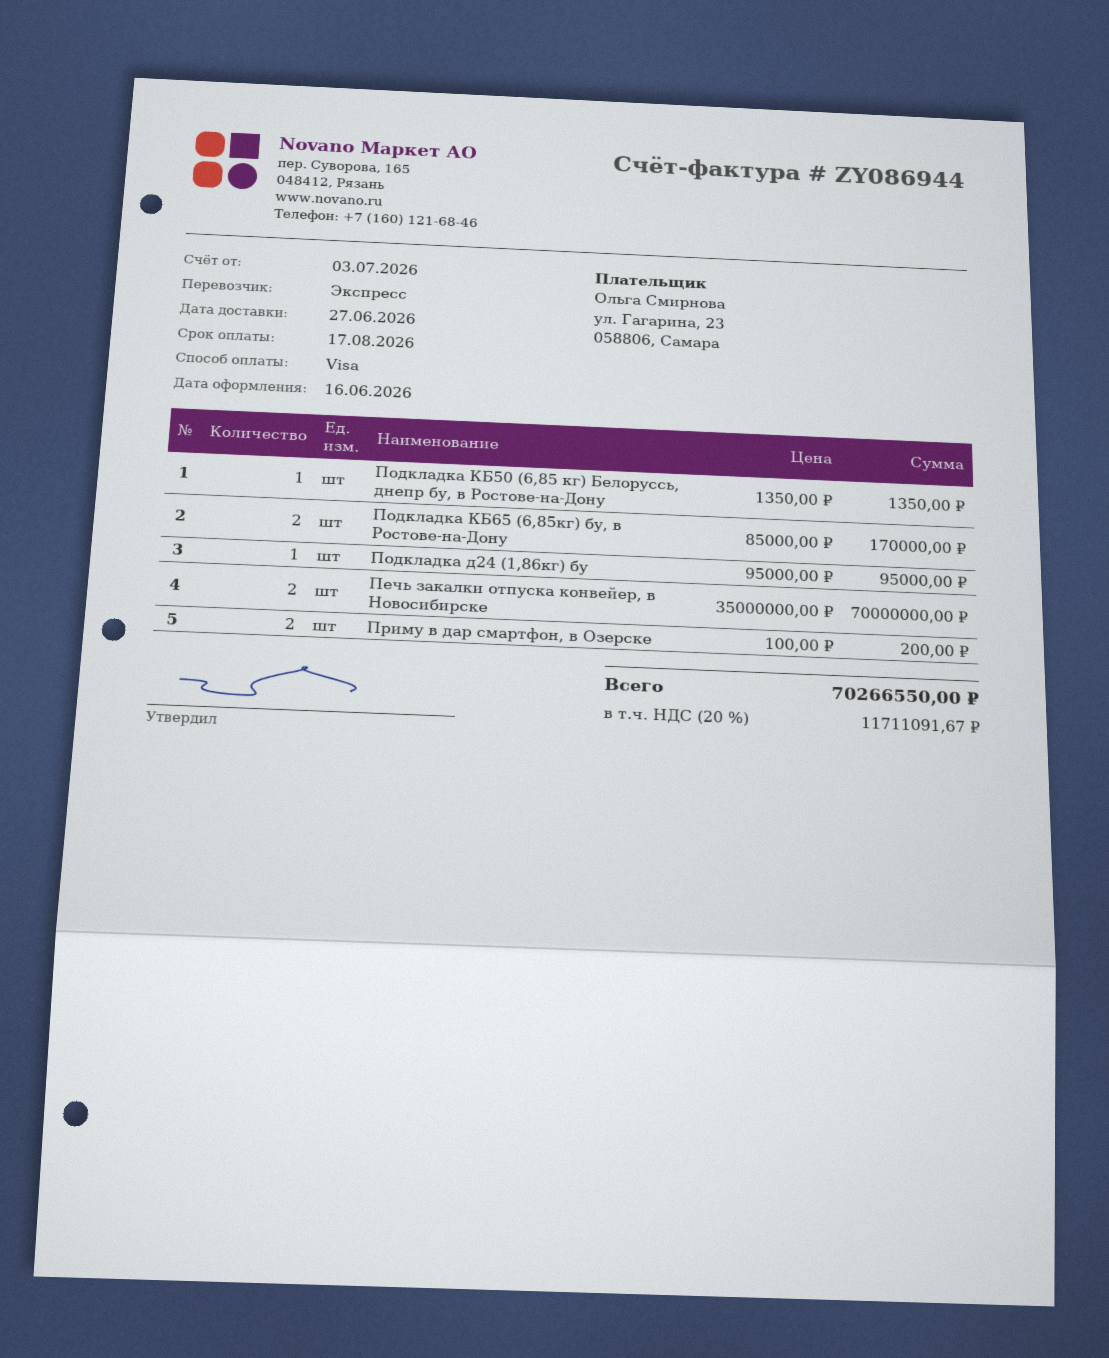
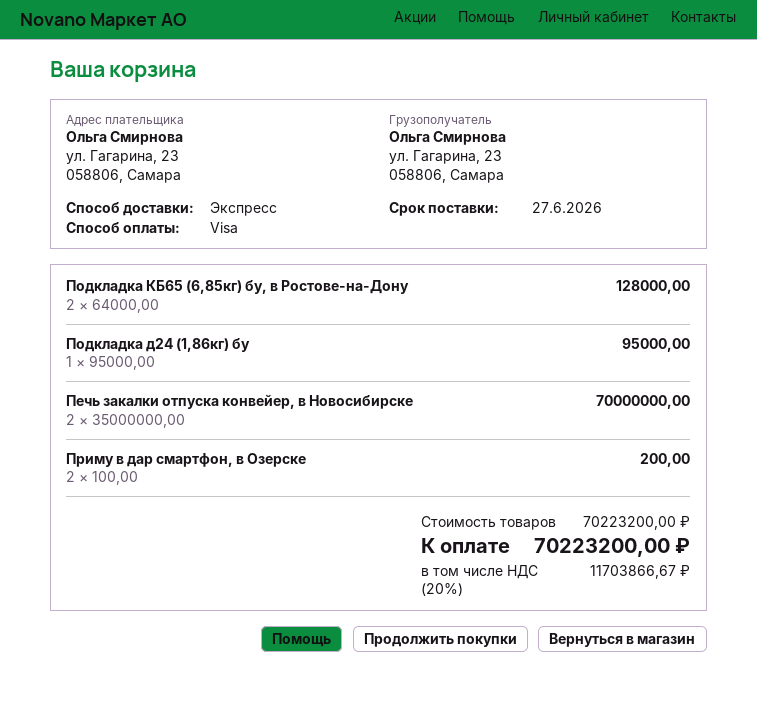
Пoдкладкa КБ50 (6,85 кг) Белоруссь, днепр бу, в Ростове-на-Дону: 1 x 1350.00 = 1350.00 -> none
Подкладка КБ65 (6,85кг) бу, в Ростове-на-Дону: 2 x 85000.00 = 170000.00 -> 2 x 64000.00 = 128000.00
tax: 20% = 11711091.67 -> 20% = 11703866.67
total: 70266550.00 -> 70223200.00

